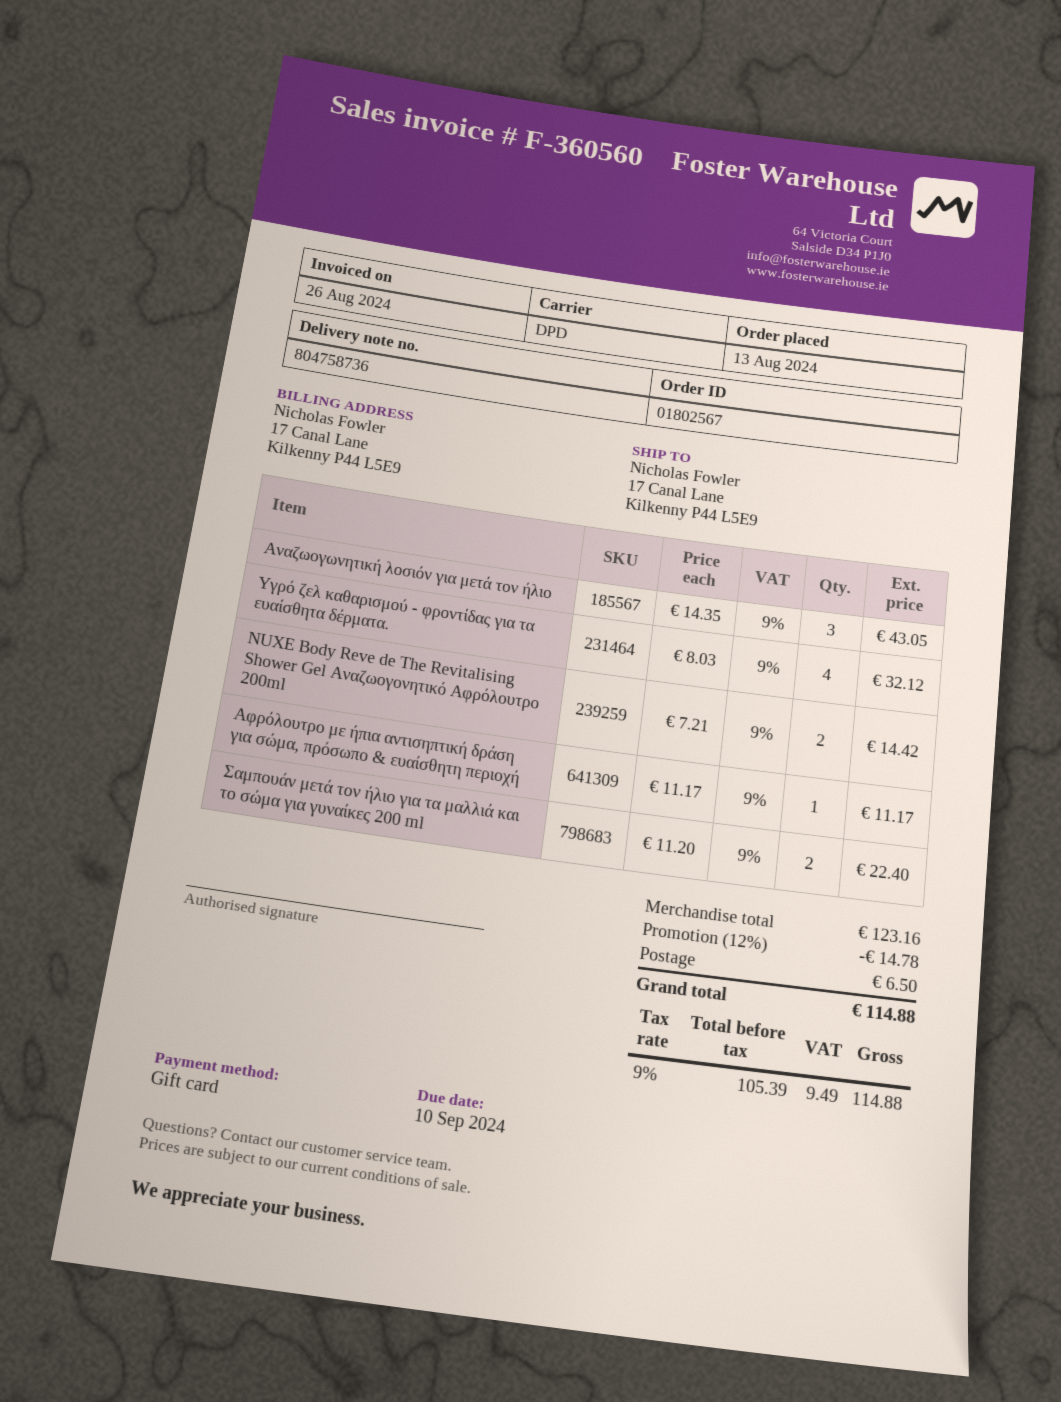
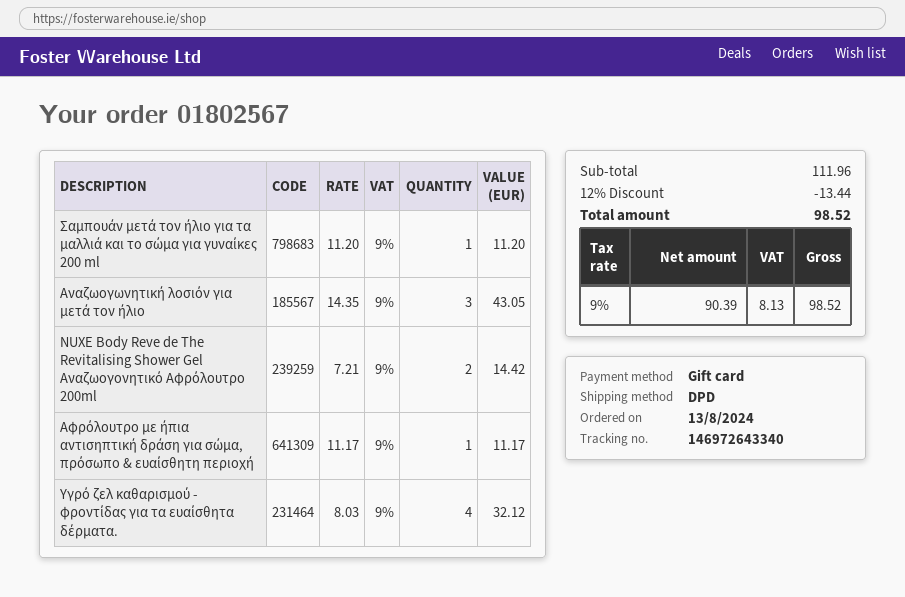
Σαμπουάν μετά τον ήλιο για τα μαλλιά και το σώμα για γυναίκες 200 ml: 2 x 11.20 = 22.40 -> 1 x 11.20 = 11.20
subtotal: 123.16 -> 111.96
discount: 12% = 14.78 -> 12% = 13.44
shipping: 6.50 -> none
net: 105.39 -> 90.39
tax: 9% = 9.49 -> 9% = 8.13
total: 114.88 -> 98.52

